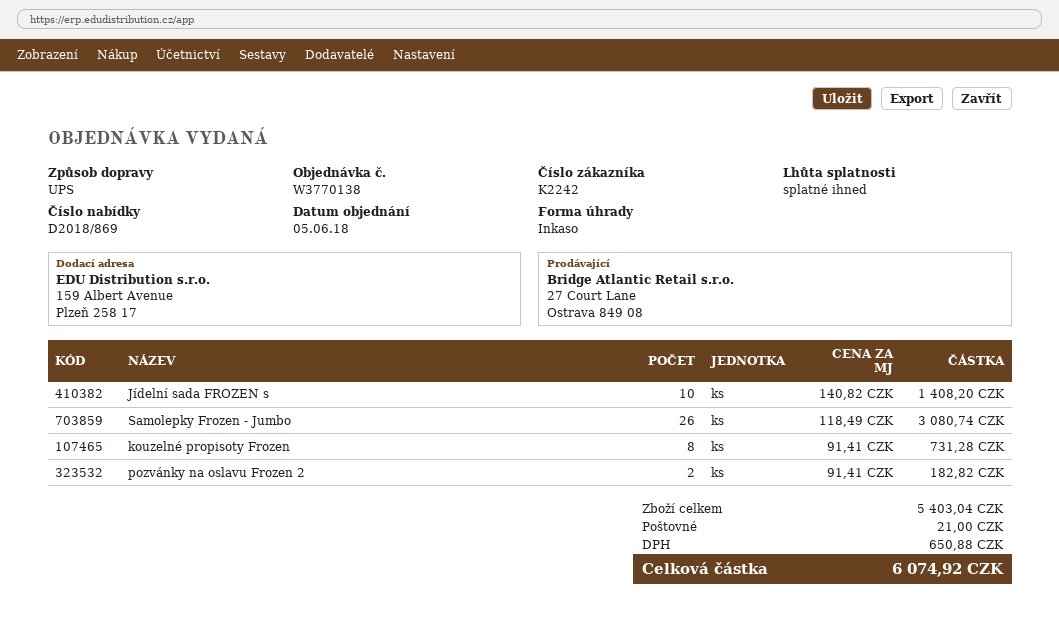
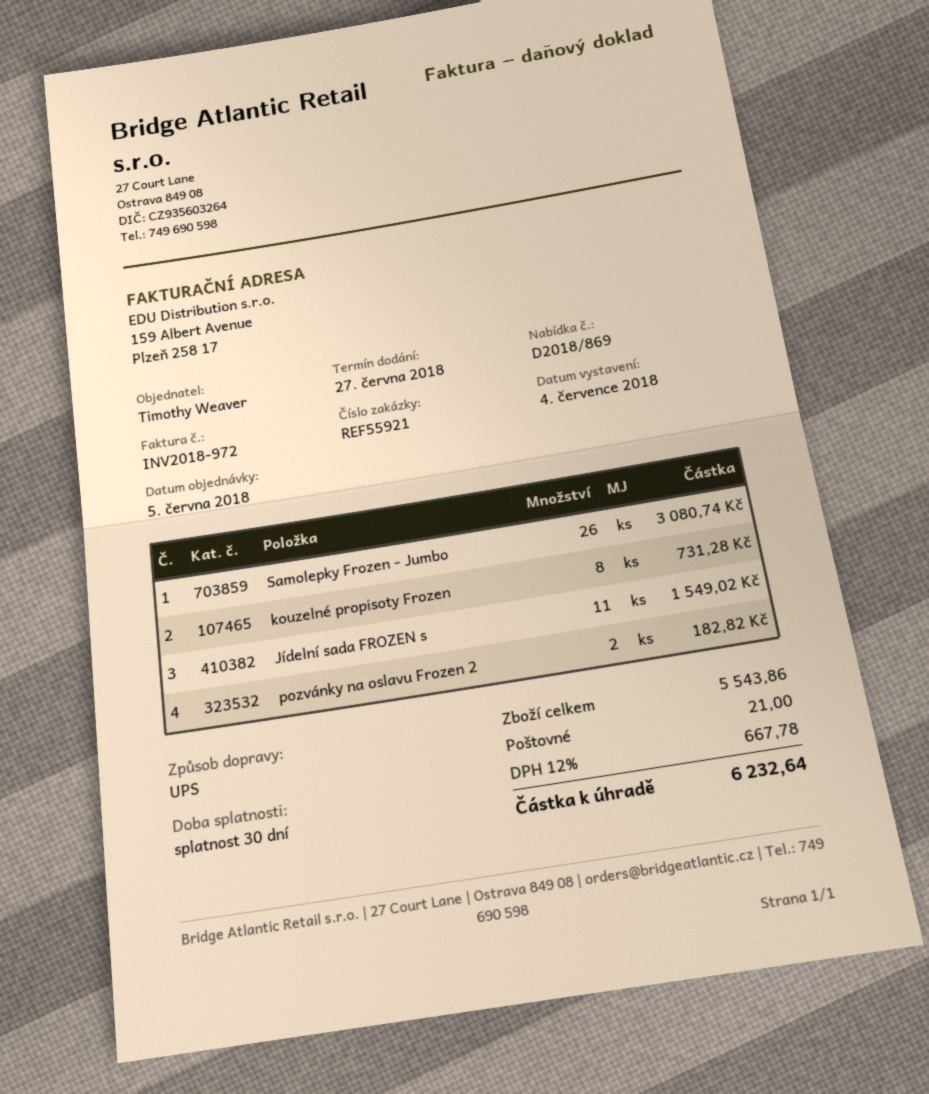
payment terms: on receipt -> 30 days
Jídelní sada FROZEN s: 10 for 1408.20 -> 11 for 1549.02
subtotal: 5403.04 -> 5543.86
tax: 650.88 -> 667.78
total: 6074.92 -> 6232.64

